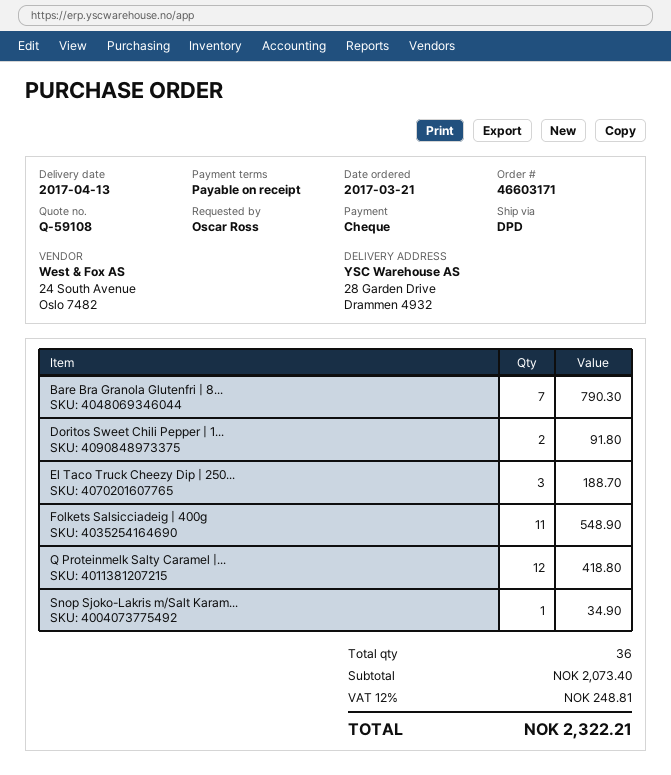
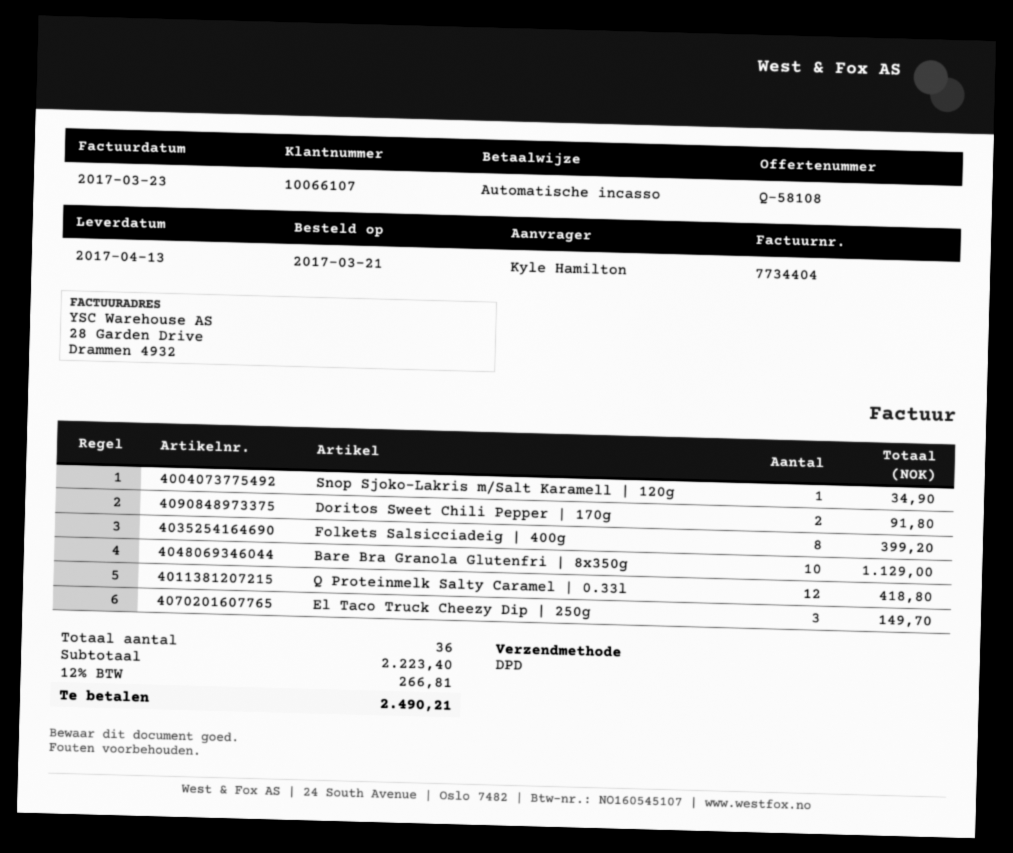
quote number: Q-59108 -> Q-58108
ordered by: Oscar Ross -> Kyle Hamilton
payment method: cheque -> direct debit
Bare Bra Granola Glutenfri | 8...: 7 for 790.30 -> 10 for 1129.00
El Taco Truck Cheezy Dip | 250...: 3 for 188.70 -> 3 for 149.70
Folkets Salsicciadeig | 400g: 11 for 548.90 -> 8 for 399.20
subtotal: 2073.40 -> 2223.40
tax: 12% = 248.81 -> 12% = 266.81
total: 2322.21 -> 2490.21

